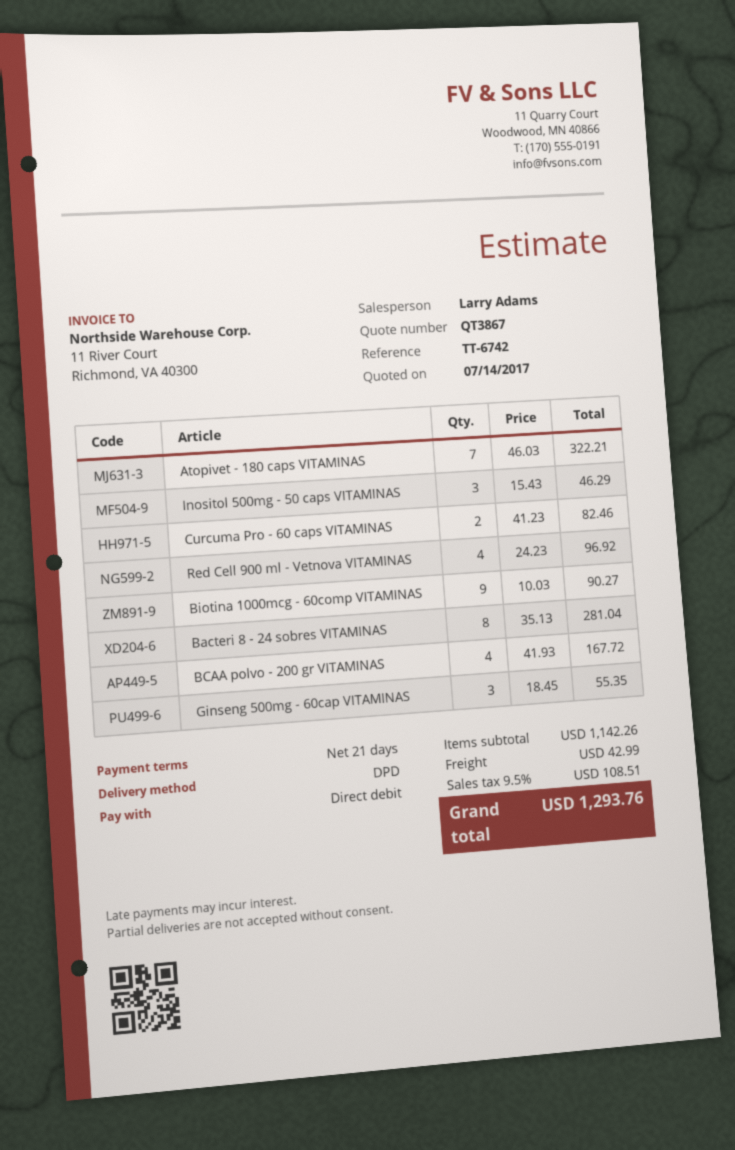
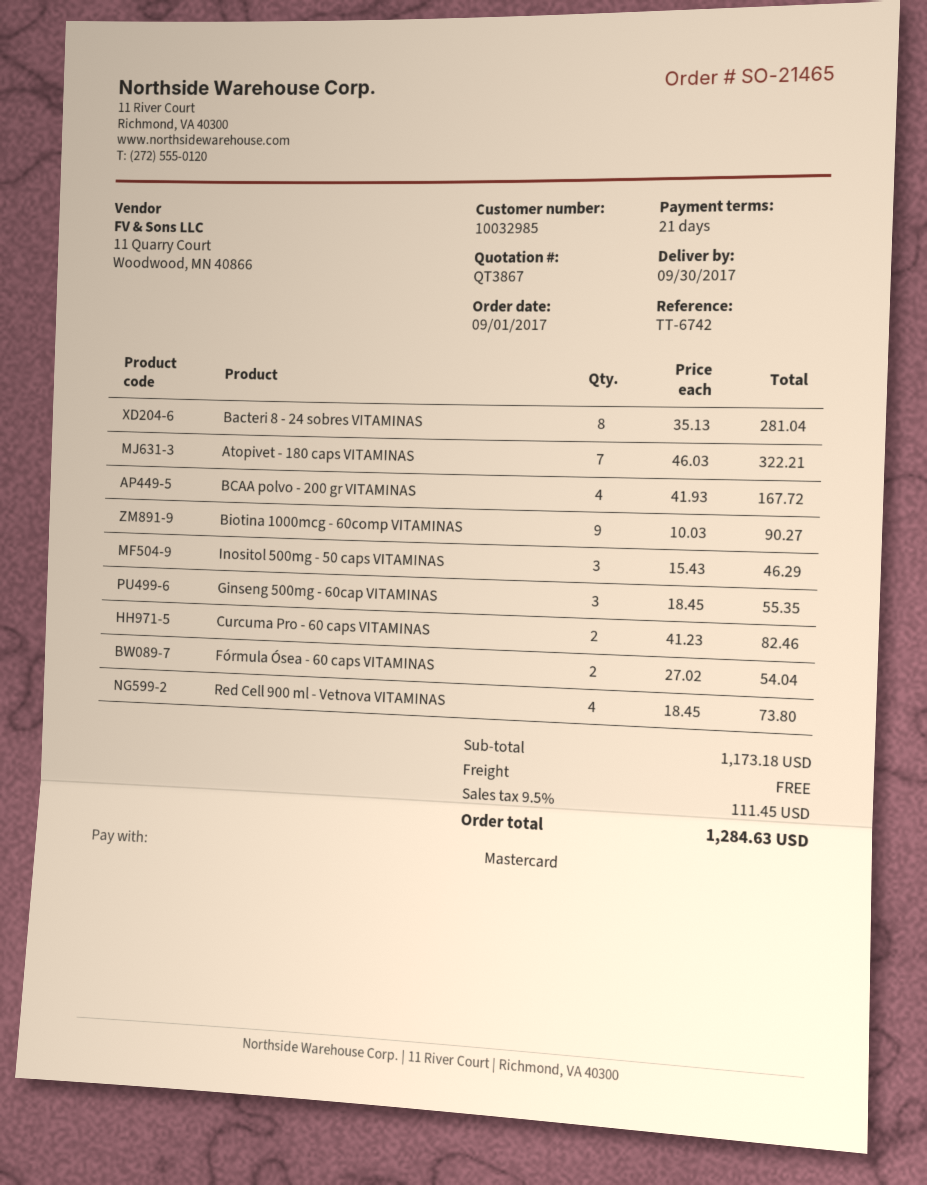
payment method: direct debit -> Mastercard
Red Cell 900 ml - Vetnova VITAMINAS: 4 x 24.23 = 96.92 -> 4 x 18.45 = 73.80
Fórmula Ósea - 60 caps VITAMINAS: none -> 2 x 27.02 = 54.04
subtotal: 1142.26 -> 1173.18
shipping: 42.99 -> 0.00
tax: 9.5% = 108.51 -> 9.5% = 111.45
total: 1293.76 -> 1284.63

